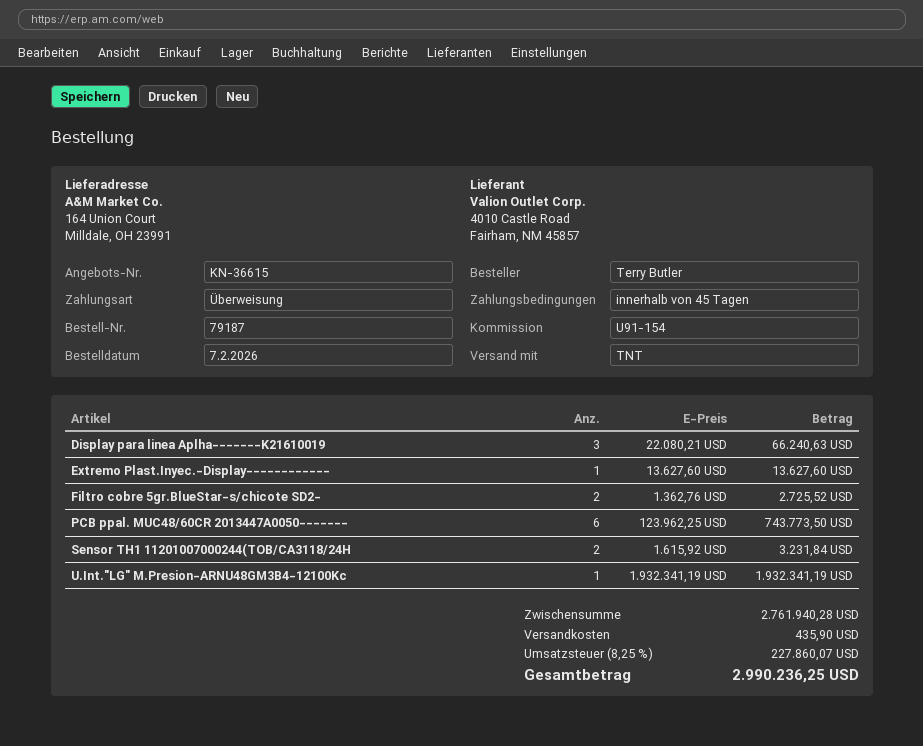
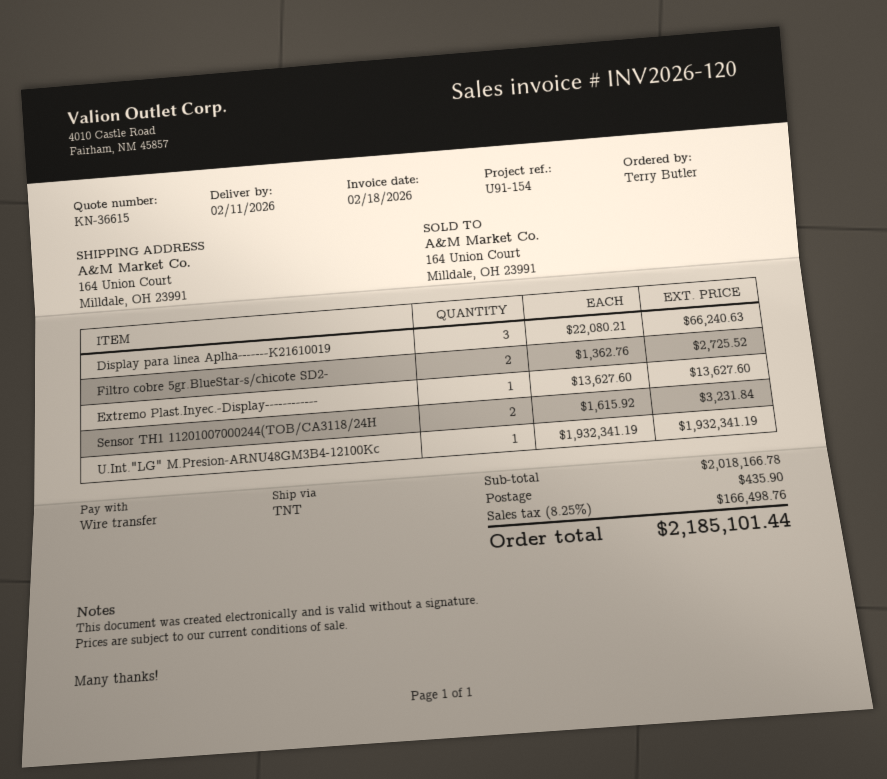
PCB ppal. MUC48/60CR 2013447A0050-------: 6 x 123962.25 = 743773.50 -> none
subtotal: 2761940.28 -> 2018166.78
tax: 8.25% = 227860.07 -> 8.25% = 166498.76
total: 2990236.25 -> 2185101.44

